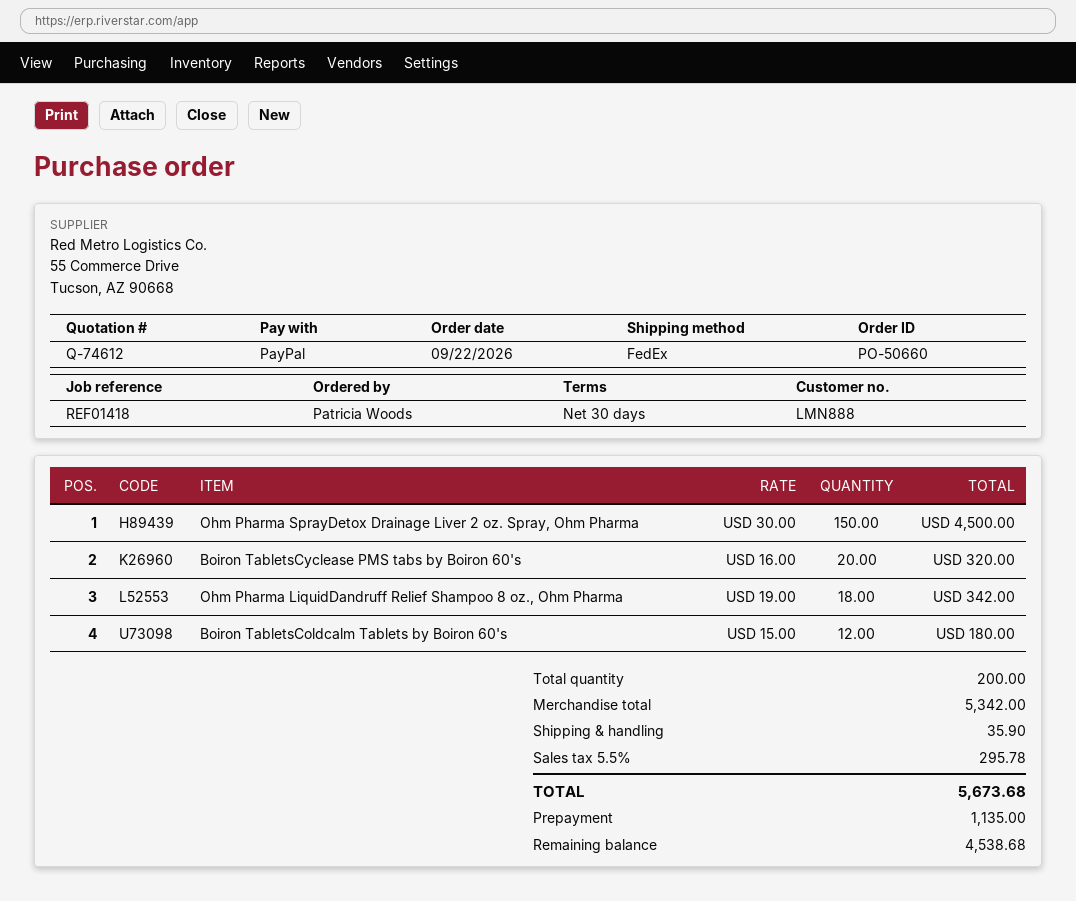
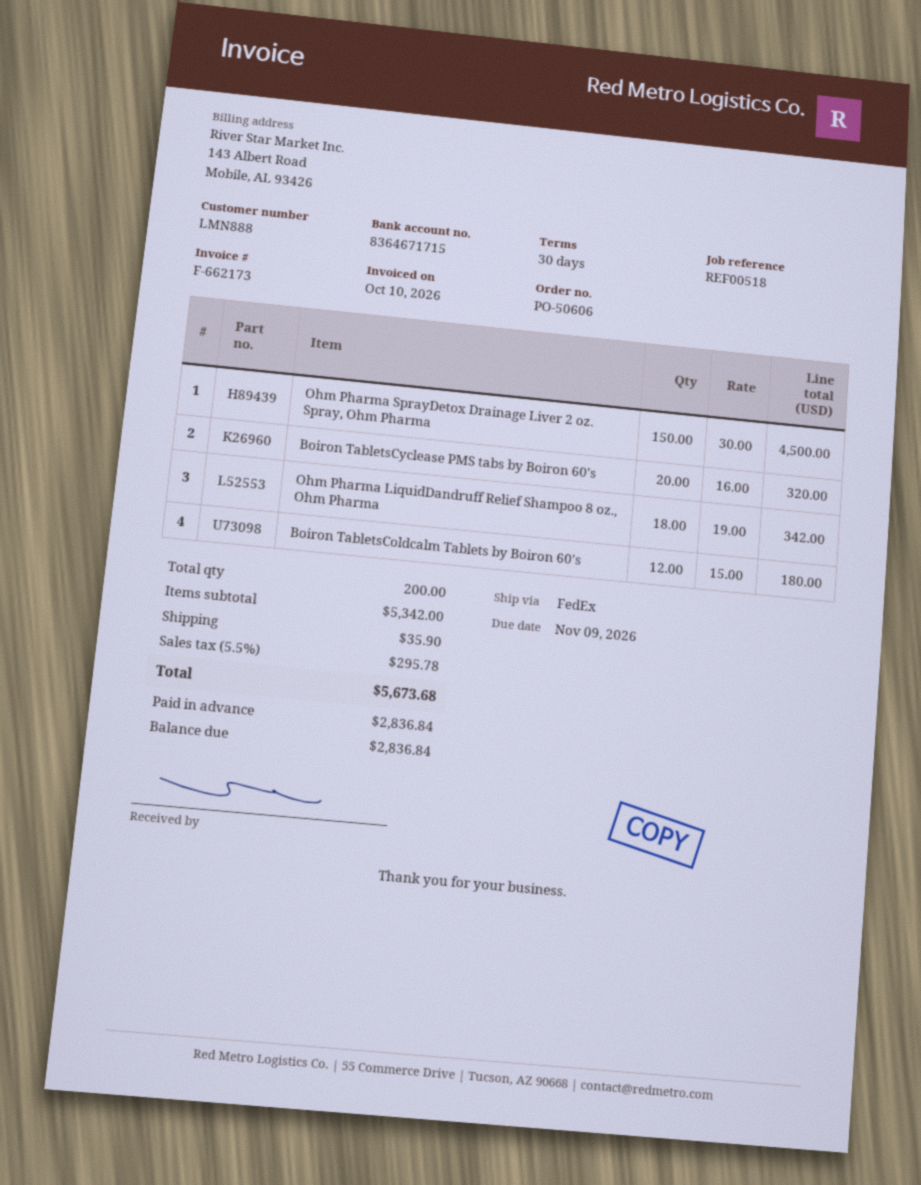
order number: PO-50660 -> PO-50606
reference: REF01418 -> REF00518
deposit: 1135.00 -> 2836.84
balance: 4538.68 -> 2836.84

